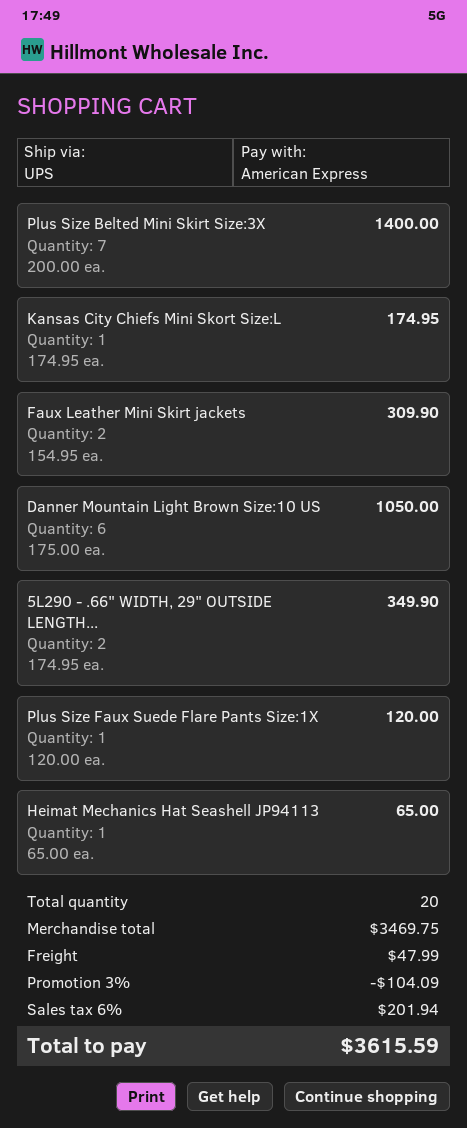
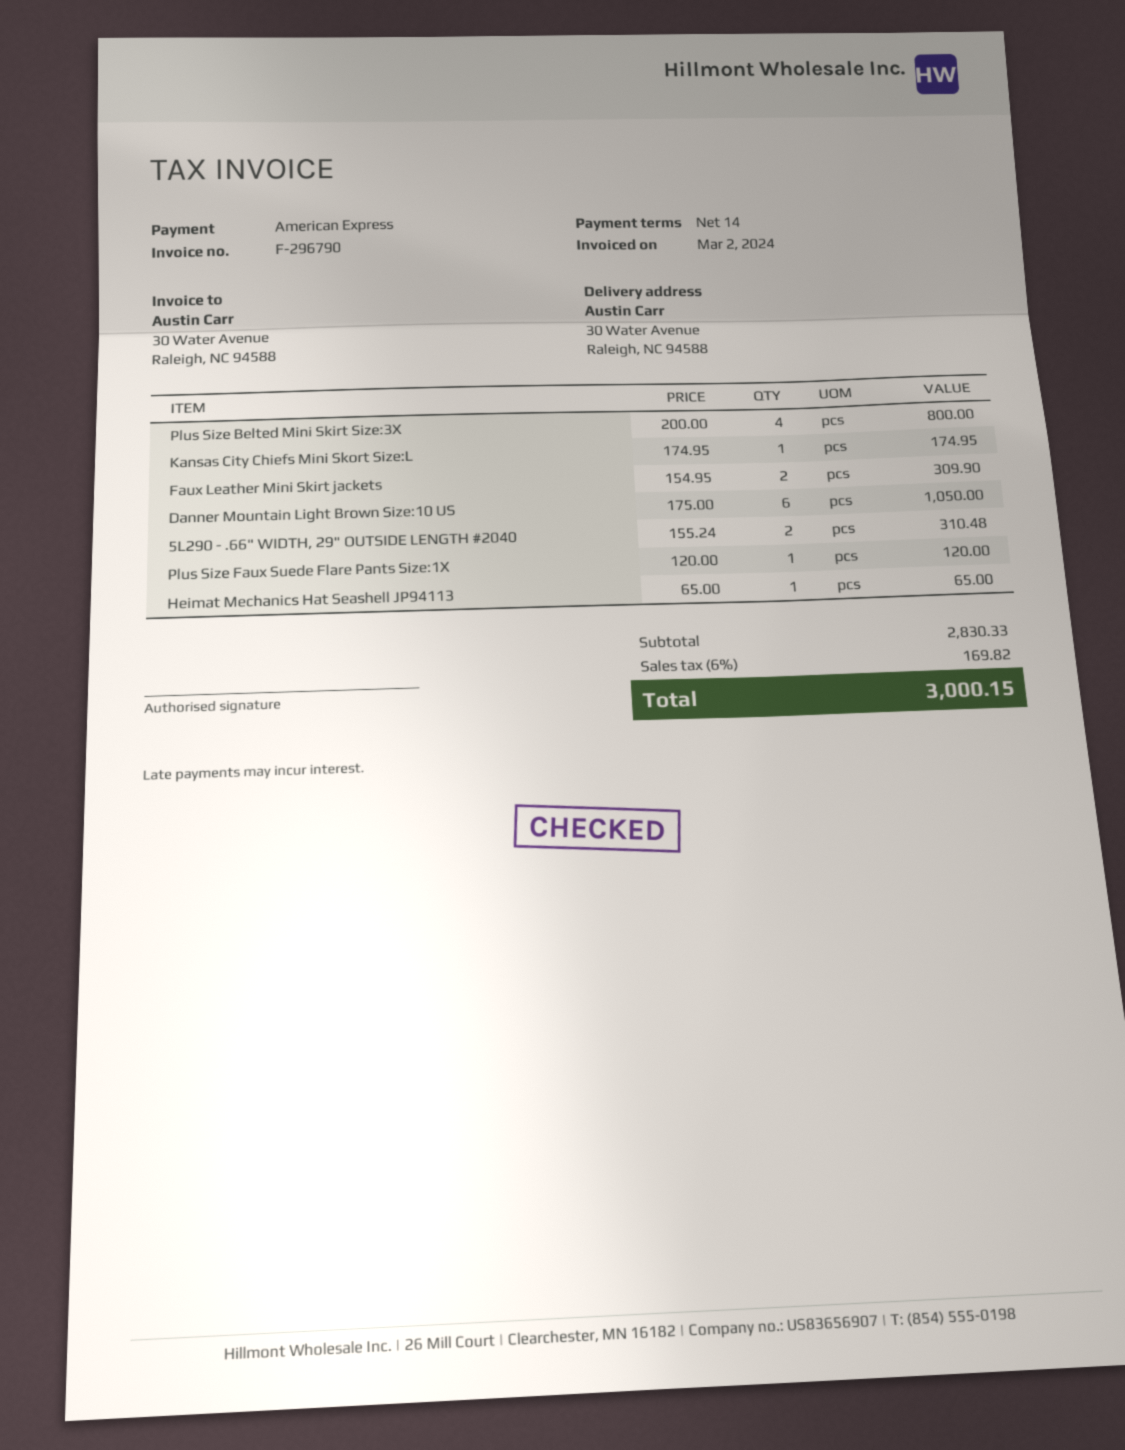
Plus Size Belted Mini Skirt Size:3X: 7 x 200.00 = 1400.00 -> 4 x 200.00 = 800.00
5L290 - .66" WIDTH, 29" OUTSIDE LENGTH...: 2 x 174.95 = 349.90 -> 2 x 155.24 = 310.48
subtotal: 3469.75 -> 2830.33
discount: 3% = 104.09 -> none
shipping: 47.99 -> none
tax: 6% = 201.94 -> 6% = 169.82
total: 3615.59 -> 3000.15

